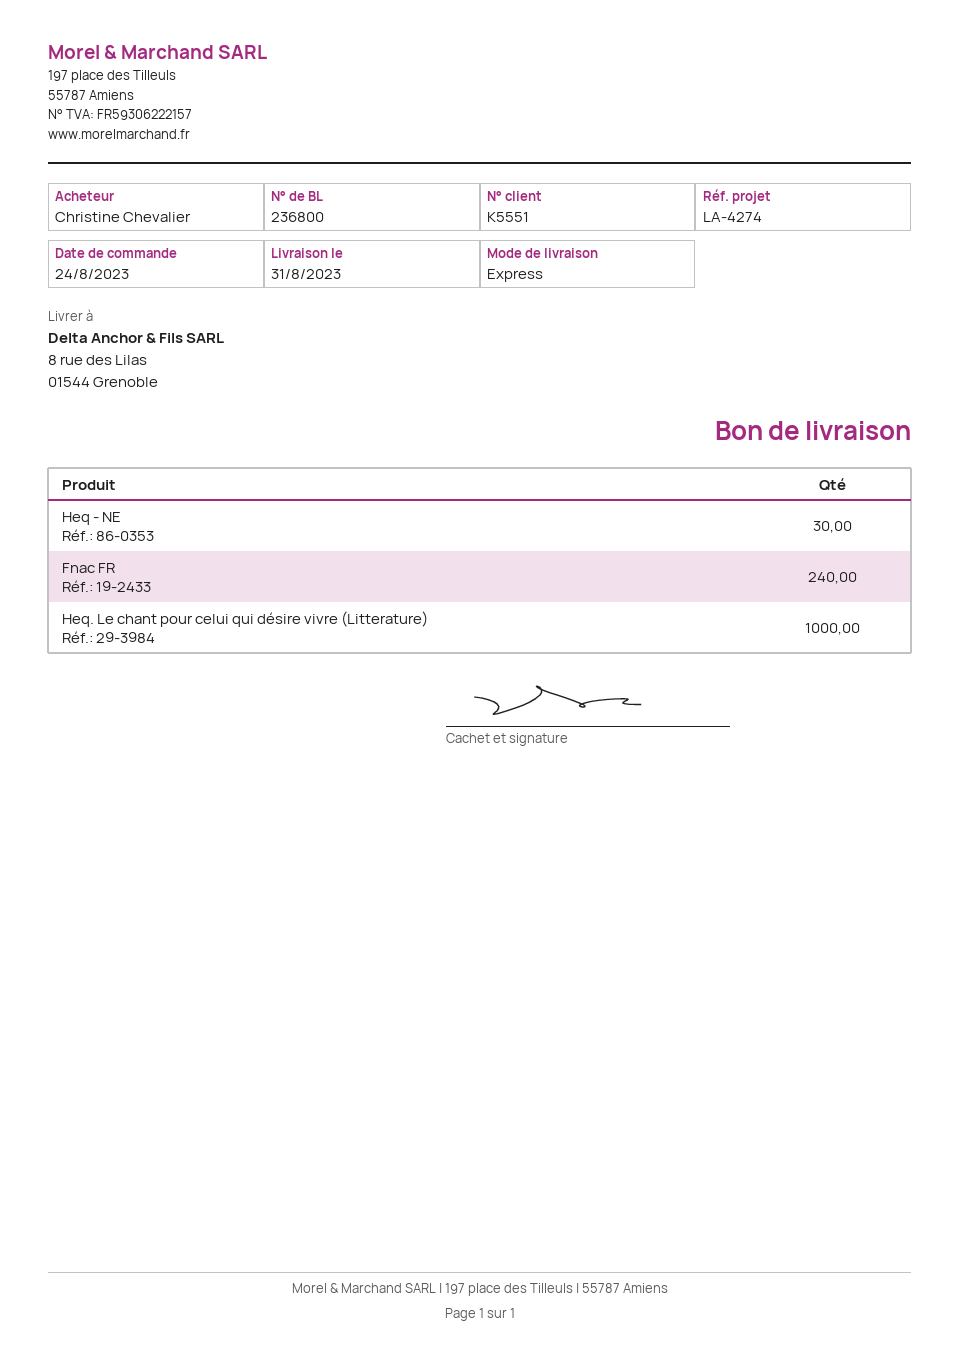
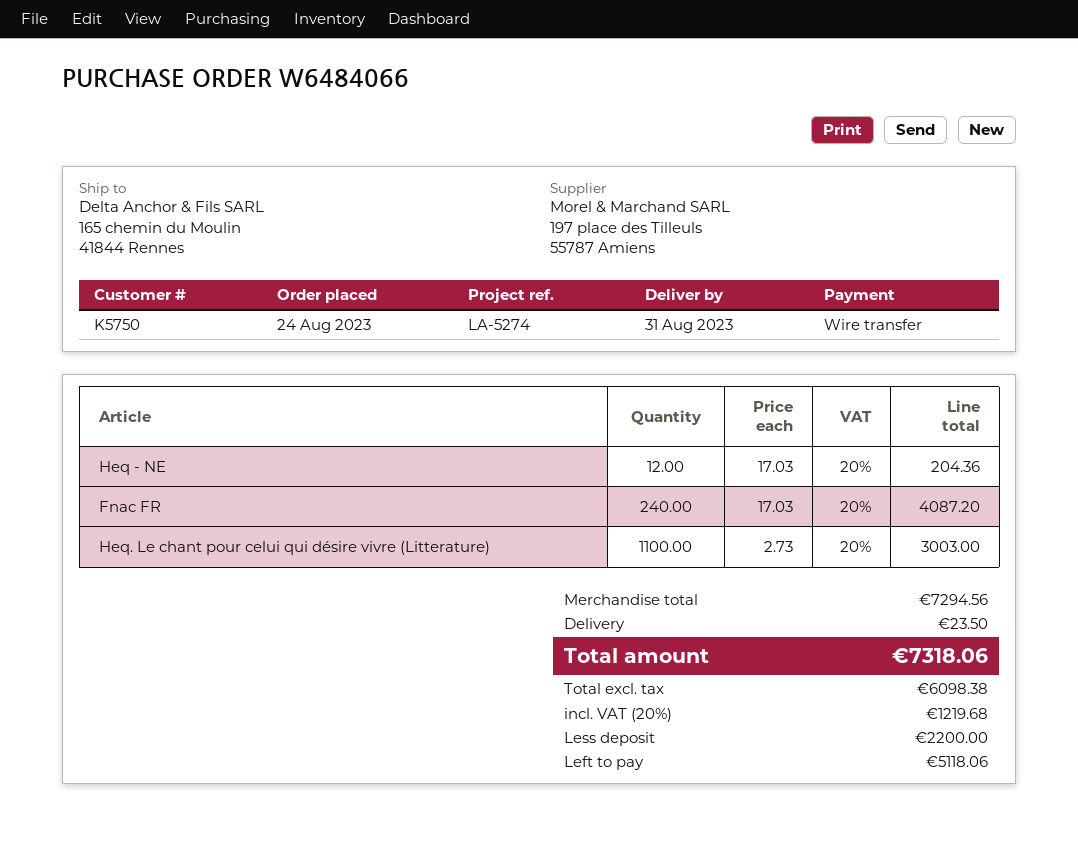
customer number: K5551 -> K5750
reference: LA-4274 -> LA-5274
ship to: 8 rue des Lilas, 01544 Grenoble -> 165 chemin du Moulin, 41844 Rennes
Heq - NE: 30 -> 12
Heq. Le chant pour celui qui désire vivre (Litterature): 1000 -> 1100

